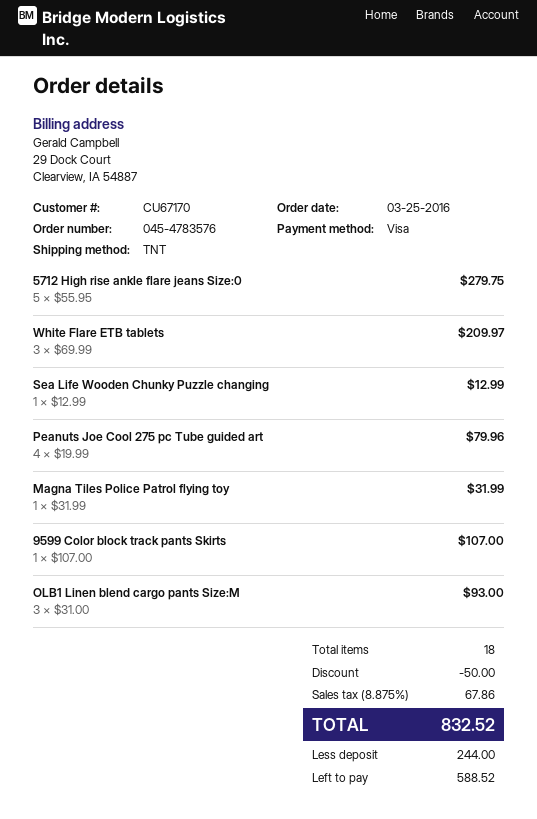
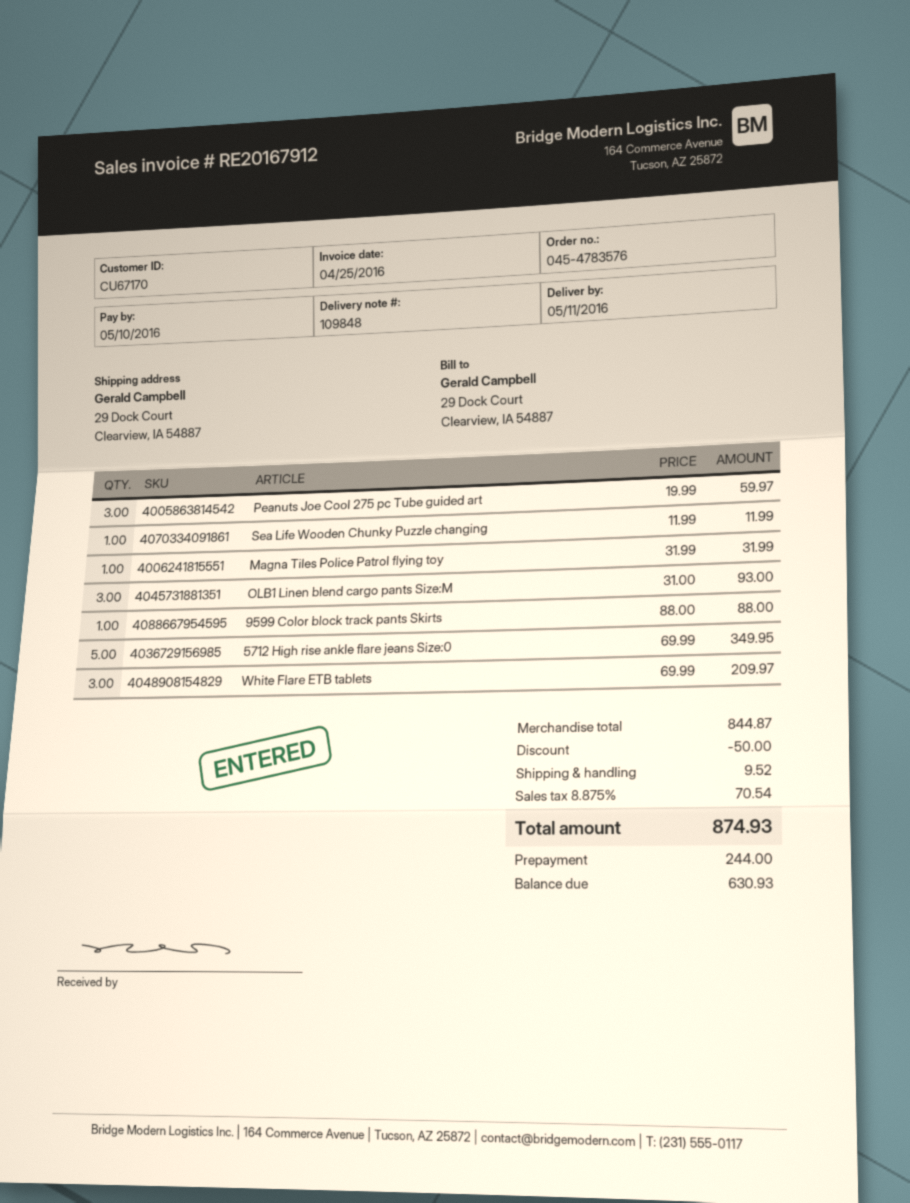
5712 High rise ankle flare jeans Size:0: 5 x 55.95 = 279.75 -> 5 x 69.99 = 349.95
Sea Life Wooden Chunky Puzzle changing: 1 x 12.99 = 12.99 -> 1 x 11.99 = 11.99
Peanuts Joe Cool 275 pc Tube guided art: 4 x 19.99 = 79.96 -> 3 x 19.99 = 59.97
9599 Color block track pants Skirts: 1 x 107.00 = 107.00 -> 1 x 88.00 = 88.00
shipping: none -> 9.52
tax: 8.875% = 67.86 -> 8.875% = 70.54
total: 832.52 -> 874.93
balance: 588.52 -> 630.93

